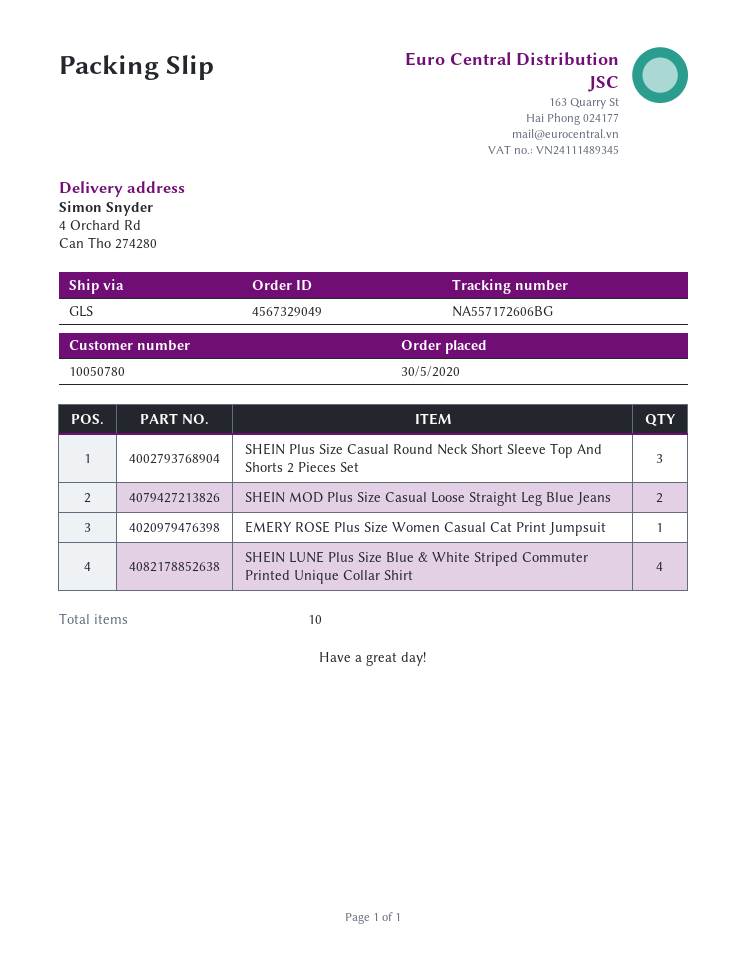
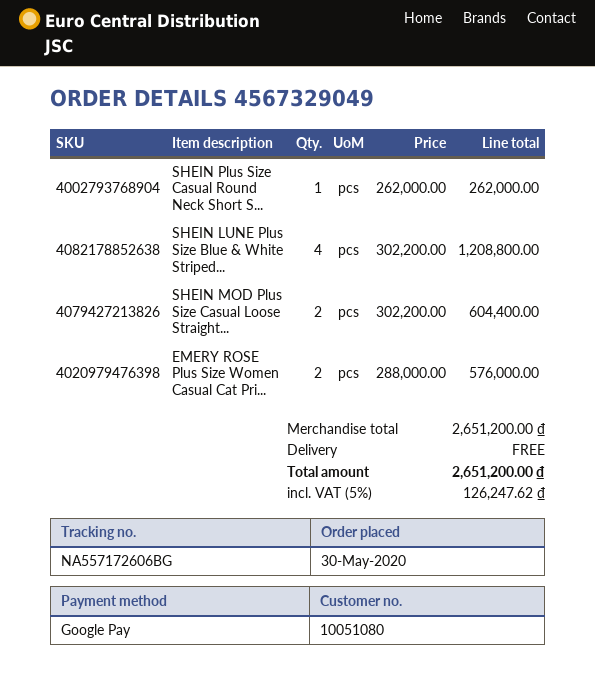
customer number: 10050780 -> 10051080
SHEIN Plus Size Casual Round Neck Short Sleeve Top And Shorts 2 Pieces Set: 3 -> 1
EMERY ROSE Plus Size Women Casual Cat Print Jumpsuit: 1 -> 2

